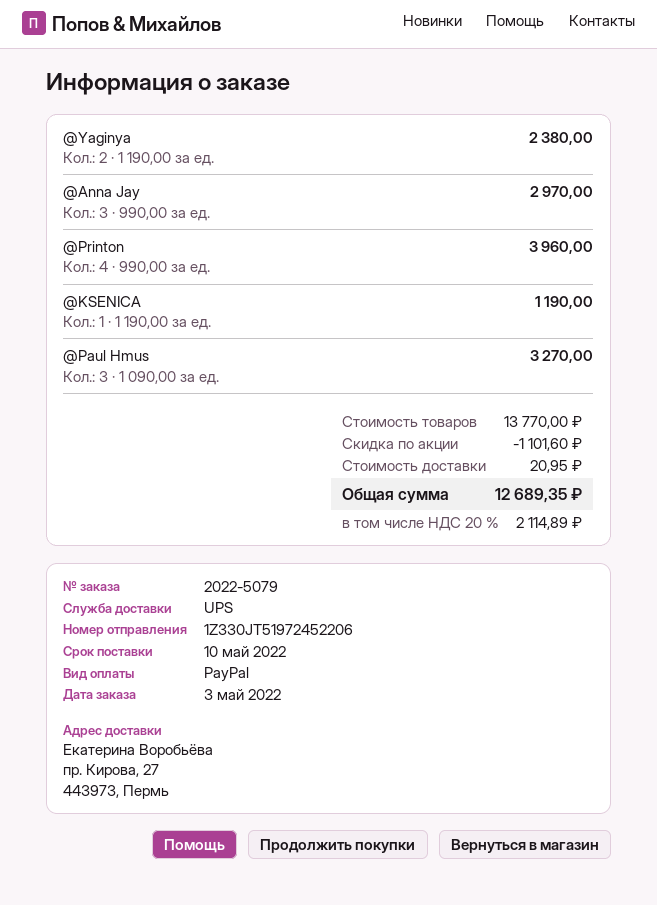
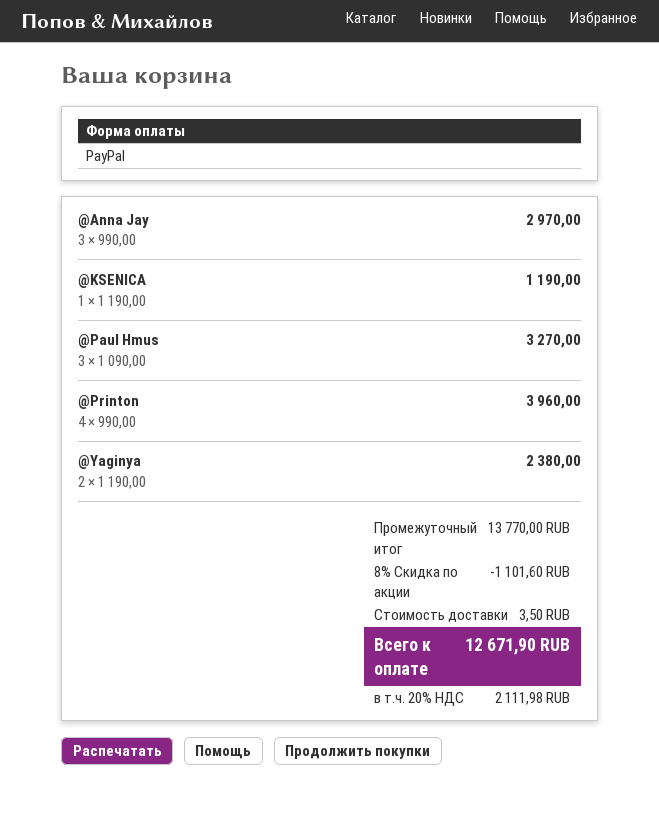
shipping: 20.95 -> 3.50
tax: 20% = 2114.89 -> 20% = 2111.98
total: 12689.35 -> 12671.90

